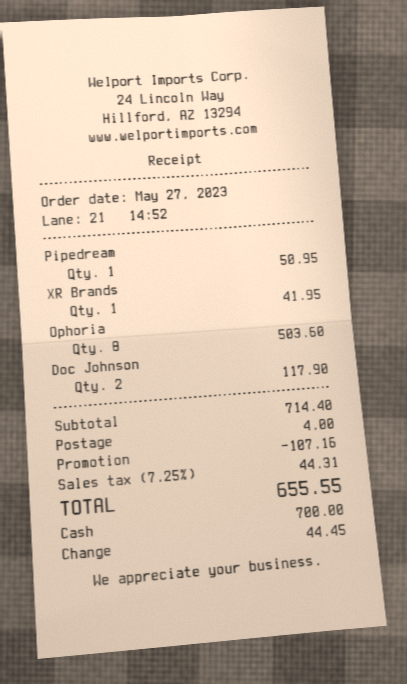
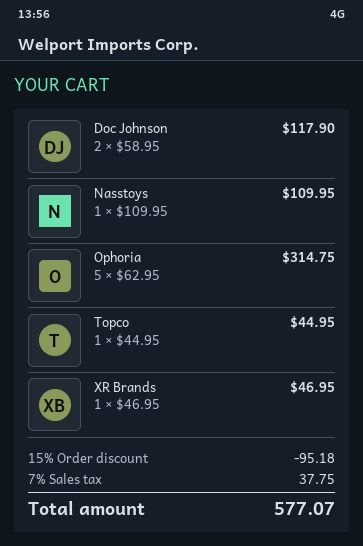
Pipedream: 1 for 50.95 -> none
XR Brands: 1 for 41.95 -> 1 for 46.95
Ophoria: 8 for 503.60 -> 5 for 314.75
Nasstoys: none -> 1 for 109.95
Topco: none -> 1 for 44.95
discount: 107.16 -> 95.18
shipping: 4.00 -> none
tax: 7.25% = 44.31 -> 7% = 37.75
total: 655.55 -> 577.07

